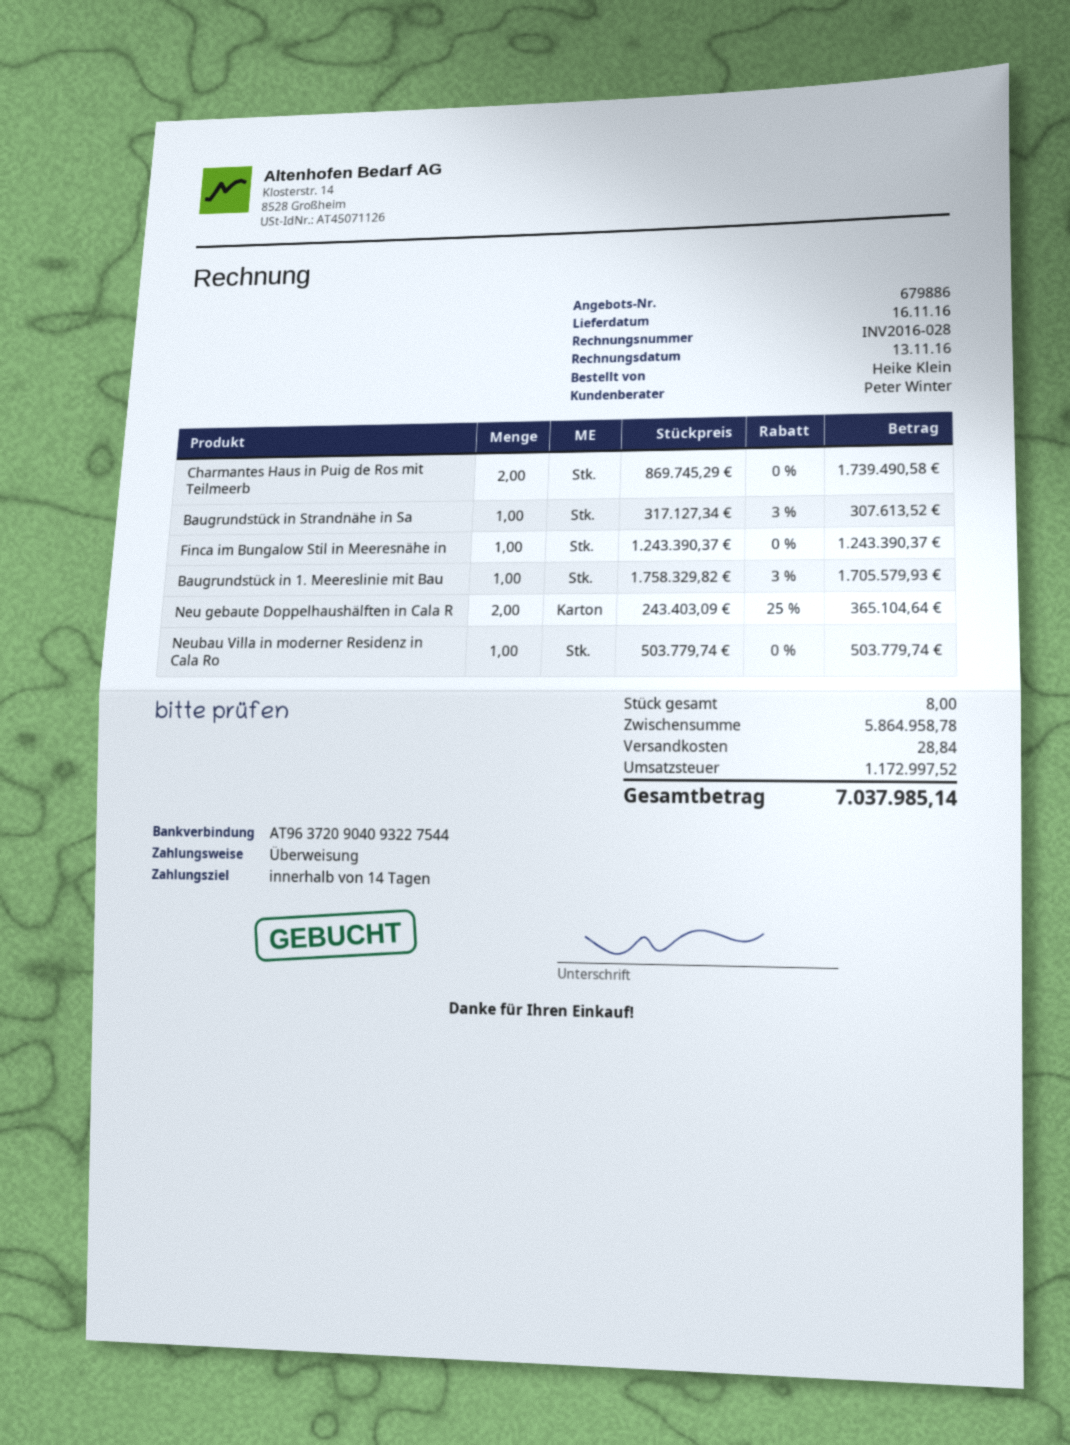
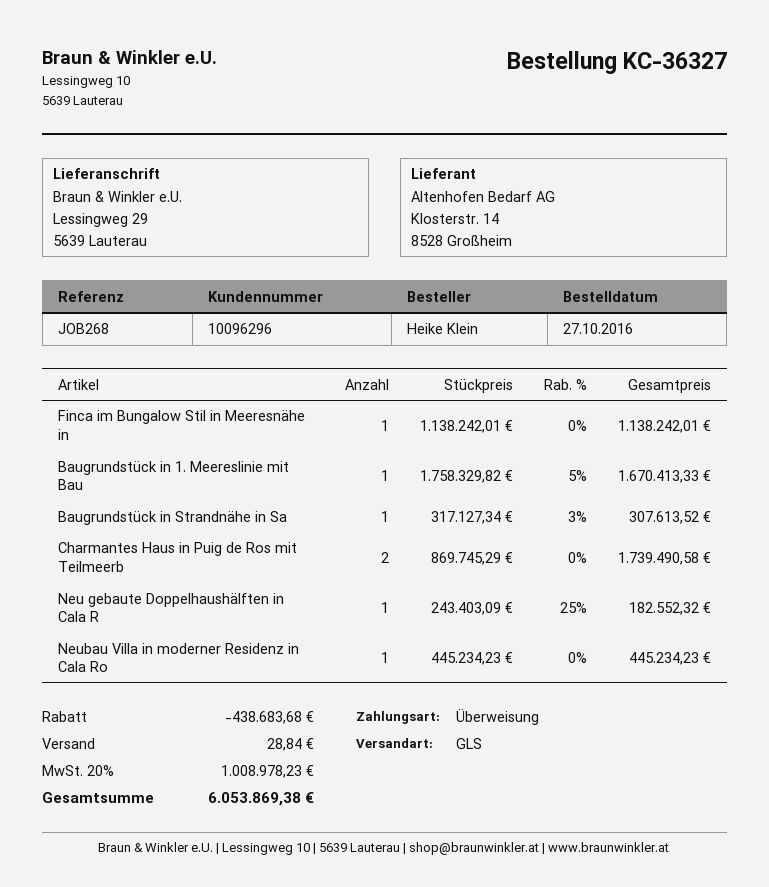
Finca im Bungalow Stil in Meeresnähe in: 1 x 1243390.37 = 1243390.37 -> 1 x 1138242.01 = 1138242.01
Baugrundstück in 1. Meereslinie mit Bau: 1 x 1758329.82 - 3% = 1705579.93 -> 1 x 1758329.82 - 5% = 1670413.33
Neu gebaute Doppelhaushälften in Cala R: 2 x 243403.09 - 25% = 365104.64 -> 1 x 243403.09 - 25% = 182552.32
Neubau Villa in moderner Residenz in Cala Ro: 1 x 503779.74 = 503779.74 -> 1 x 445234.23 = 445234.23
discount: none -> 438683.68
tax: 1172997.52 -> 1008978.23
total: 7037985.14 -> 6053869.38

